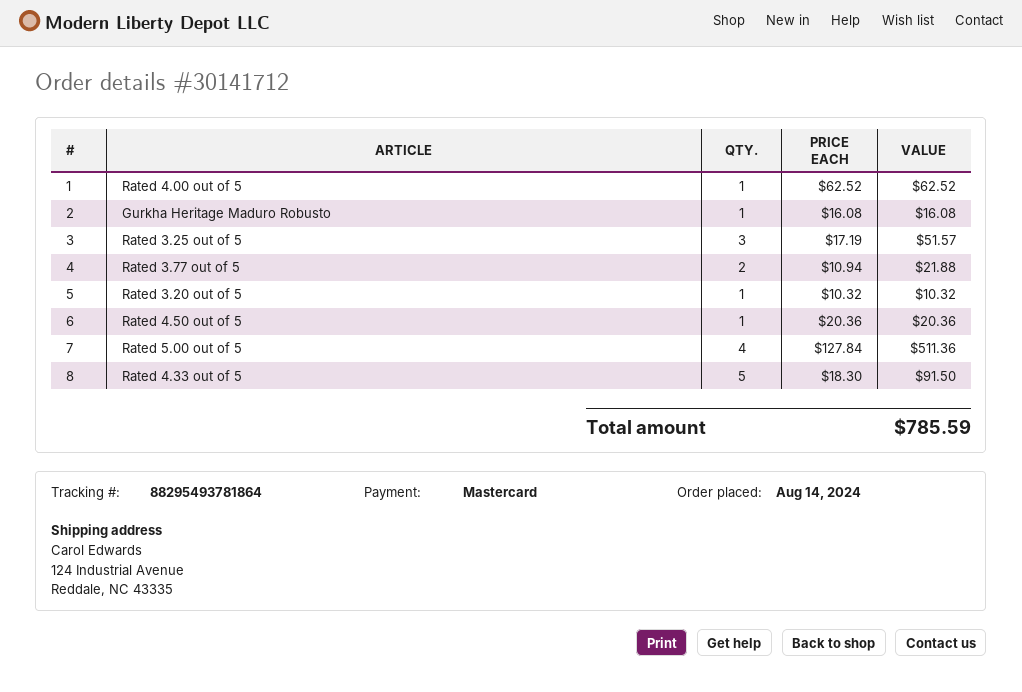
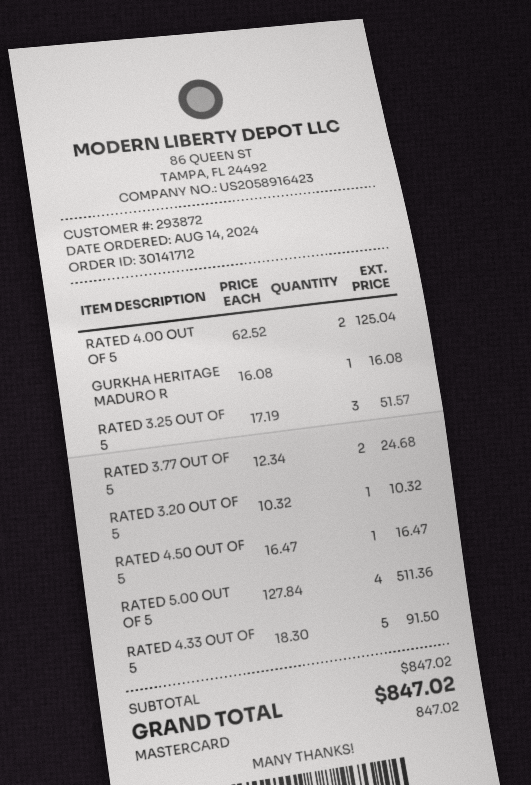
Rated 4.00 out of 5: 1 x 62.52 = 62.52 -> 2 x 62.52 = 125.04
Rated 3.77 out of 5: 2 x 10.94 = 21.88 -> 2 x 12.34 = 24.68
Rated 4.50 out of 5: 1 x 20.36 = 20.36 -> 1 x 16.47 = 16.47
total: 785.59 -> 847.02

